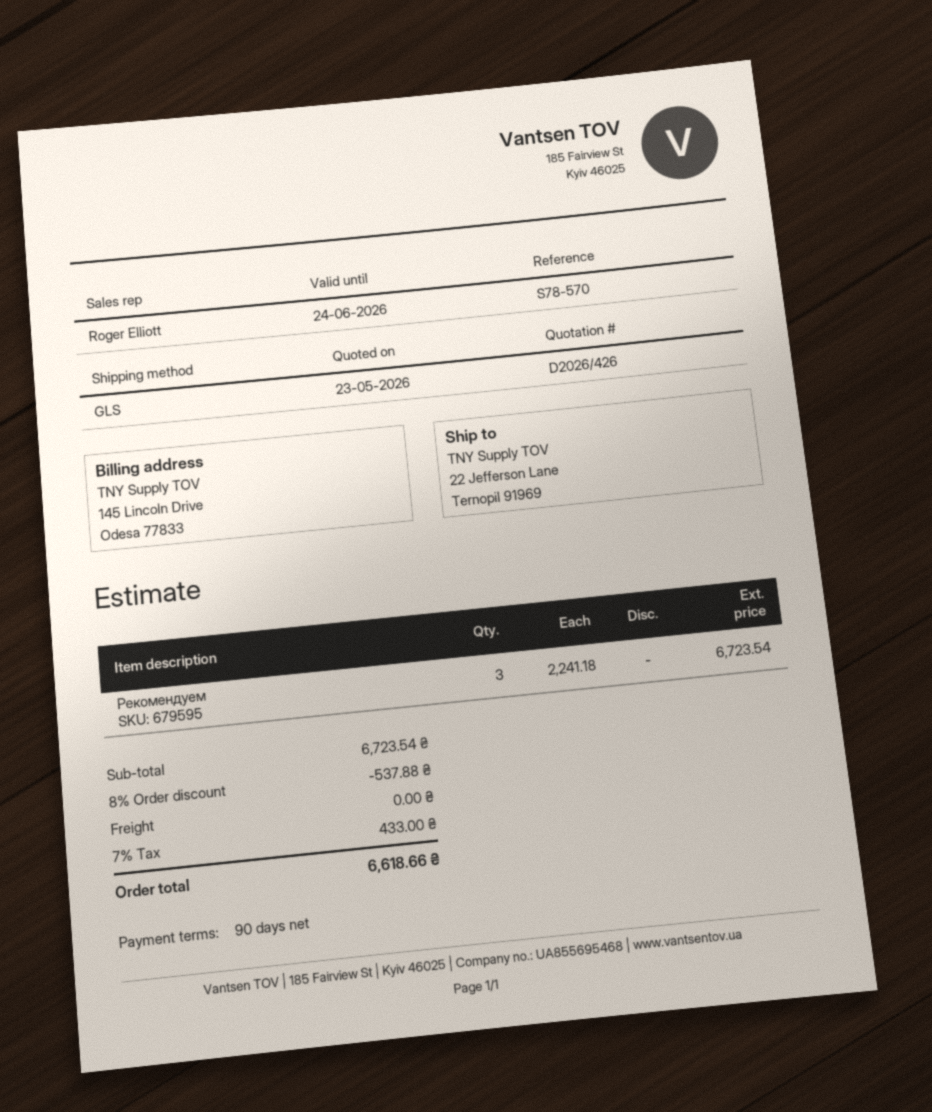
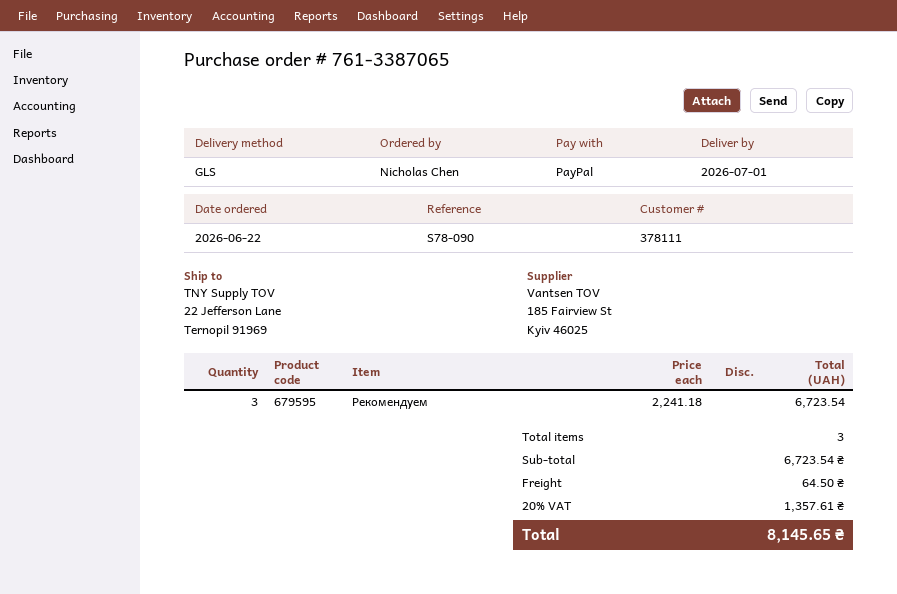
reference: S78-570 -> S78-090
discount: 8% = 537.88 -> none
shipping: 0.00 -> 64.50
tax: 7% = 433.00 -> 20% = 1357.61
total: 6618.66 -> 8145.65

